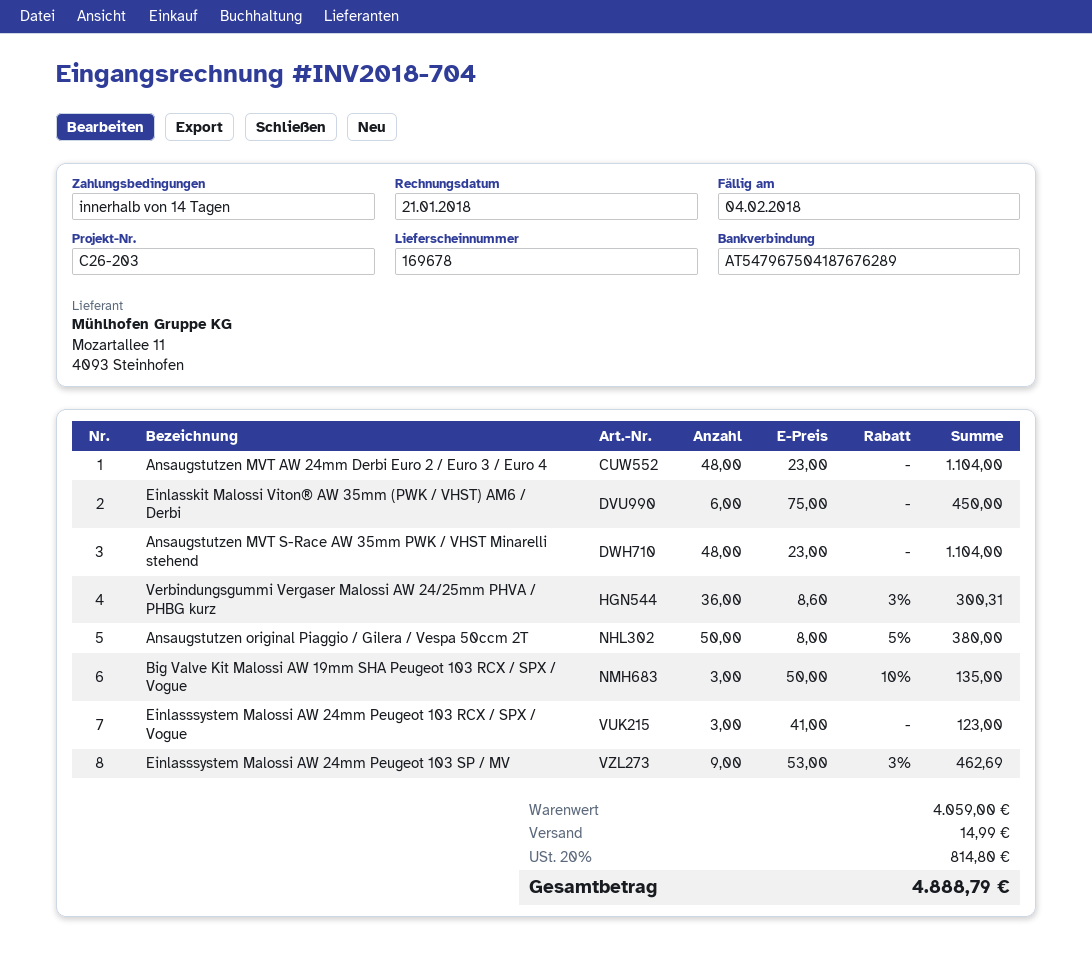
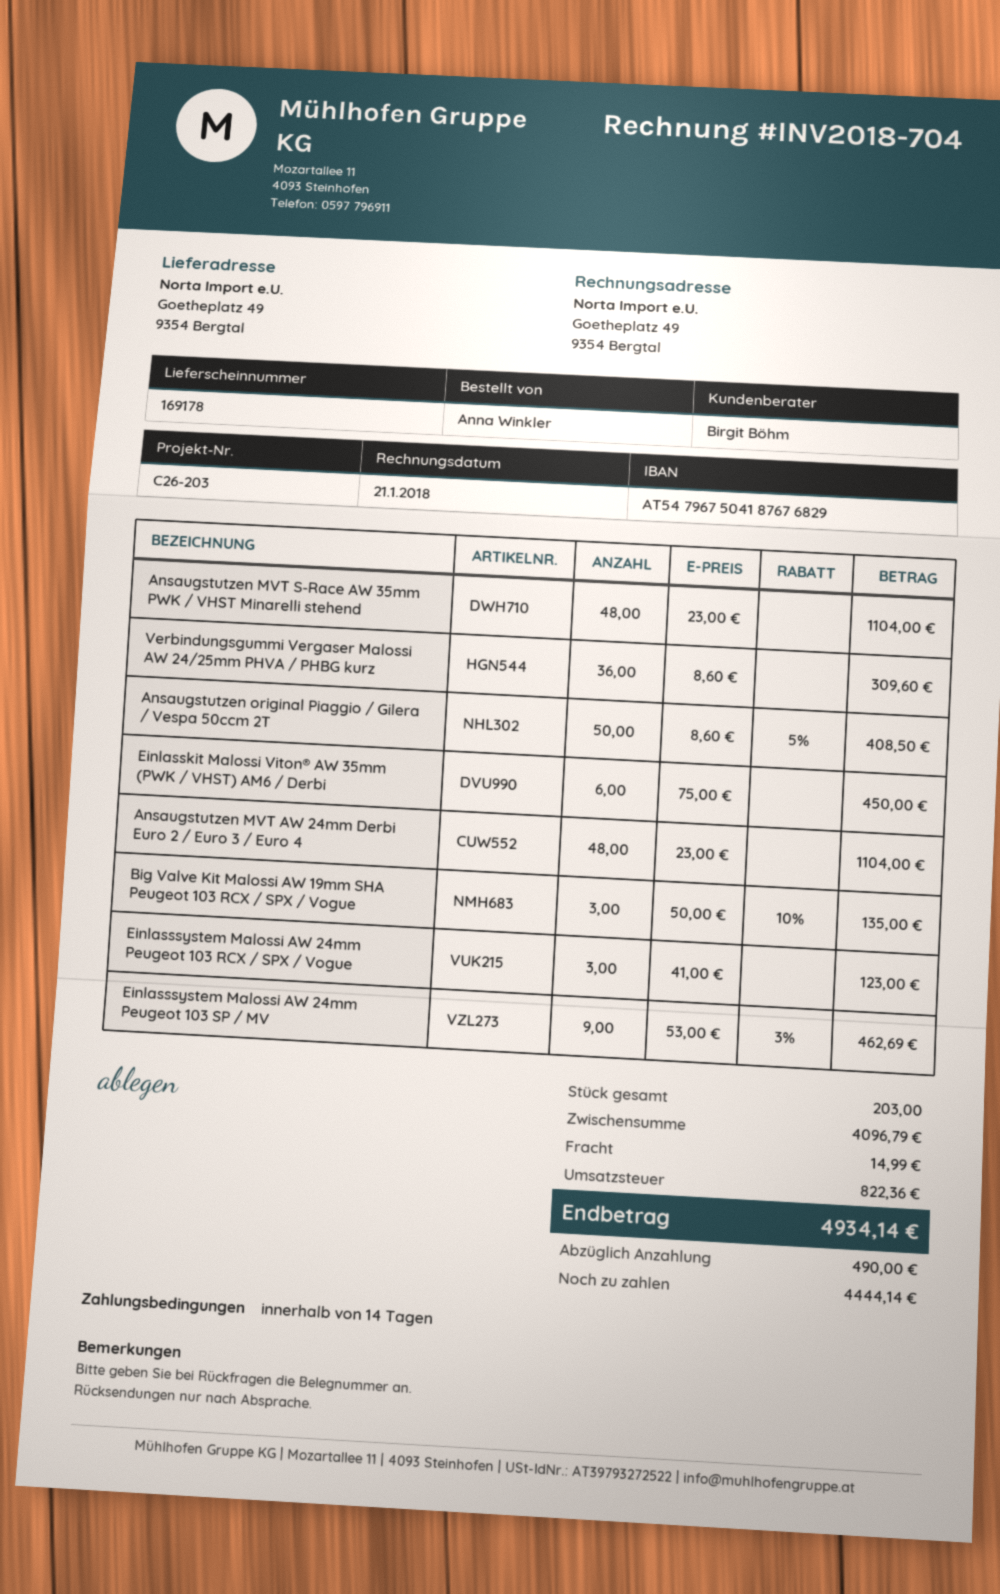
delivery note number: 169678 -> 169178
bank account: AT547967504187676289 -> AT547967504187676829
Verbindungsgummi Vergaser Malossi AW 24/25mm PHVA / PHBG kurz: 36 x 8.60 - 3% = 300.31 -> 36 x 8.60 = 309.60
Ansaugstutzen original Piaggio / Gilera / Vespa 50ccm 2T: 50 x 8.00 - 5% = 380.00 -> 50 x 8.60 - 5% = 408.50
subtotal: 4059.00 -> 4096.79
tax: 814.80 -> 822.36
total: 4888.79 -> 4934.14

